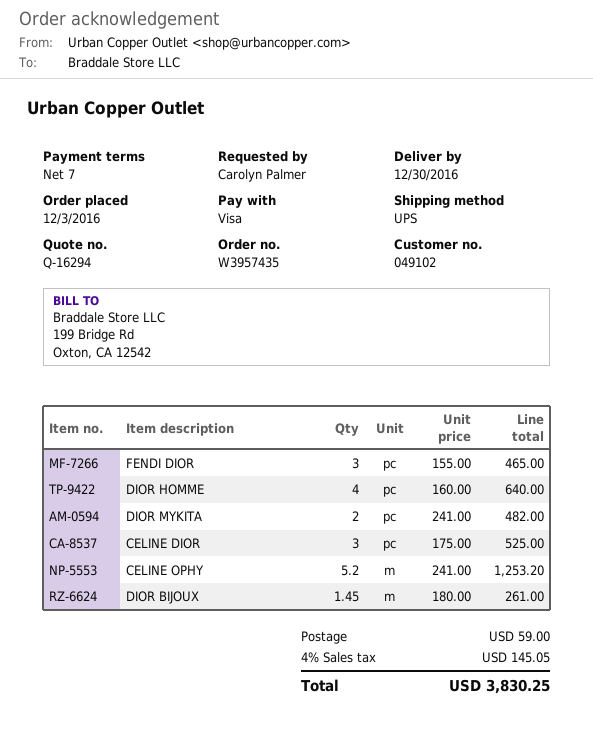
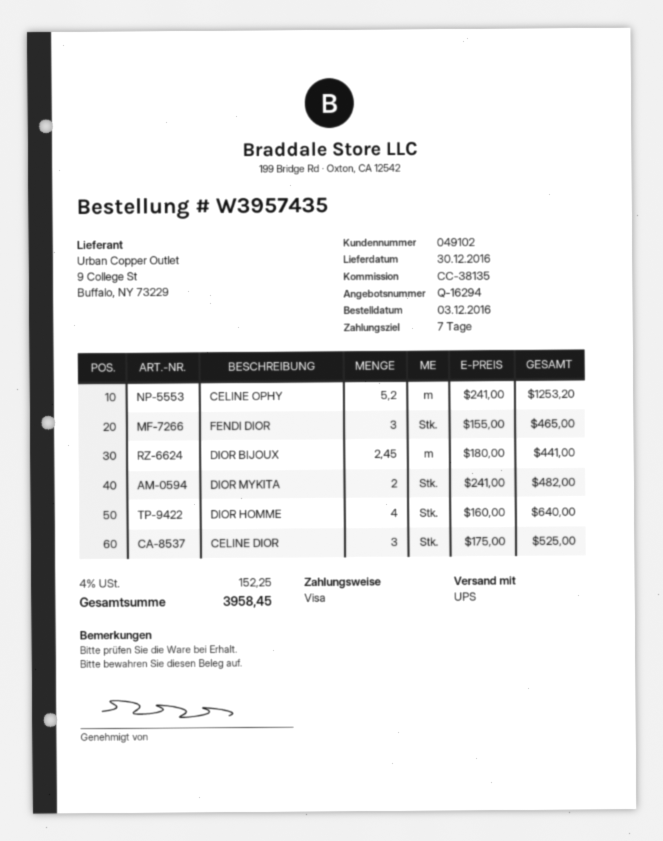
DIOR BIJOUX: 1.45 x 180.00 = 261.00 -> 2.45 x 180.00 = 441.00
shipping: 59.00 -> none
tax: 4% = 145.05 -> 4% = 152.25
total: 3830.25 -> 3958.45

